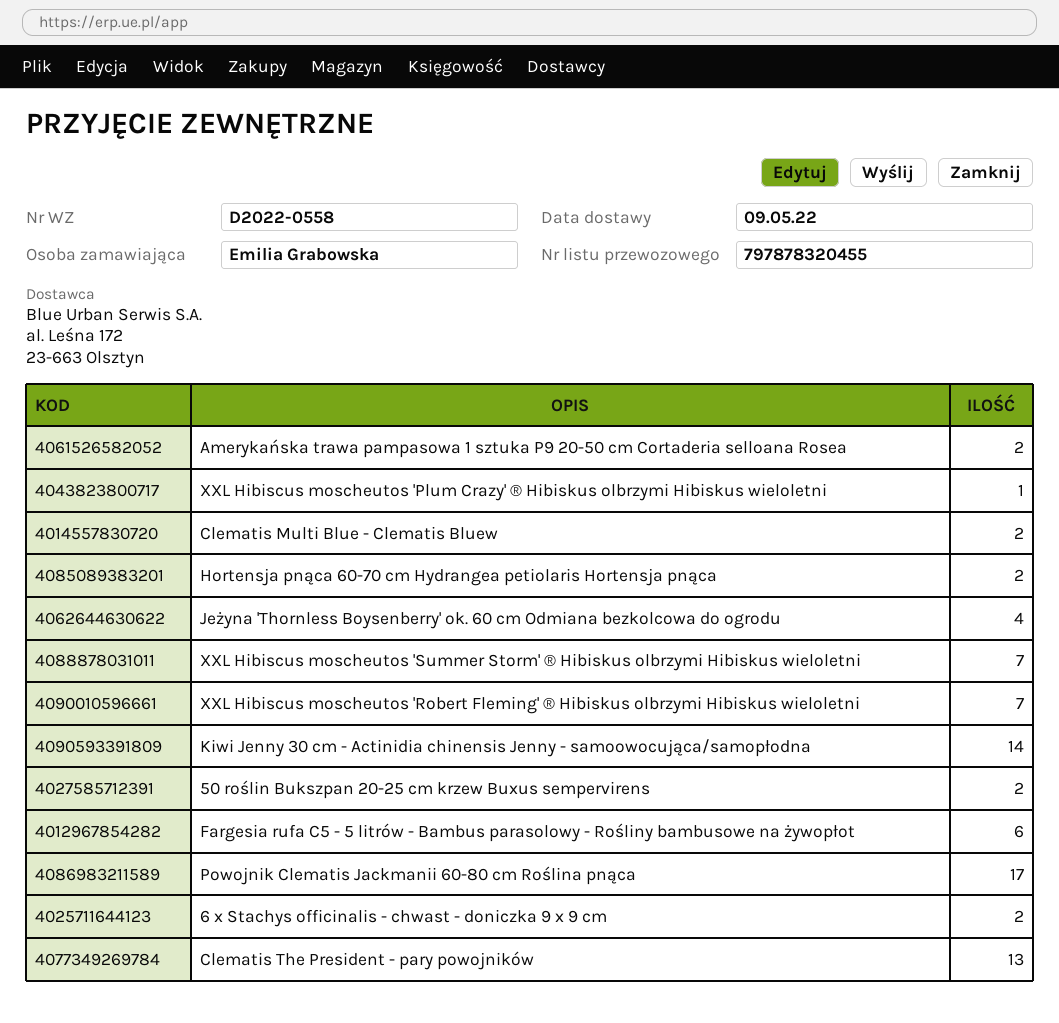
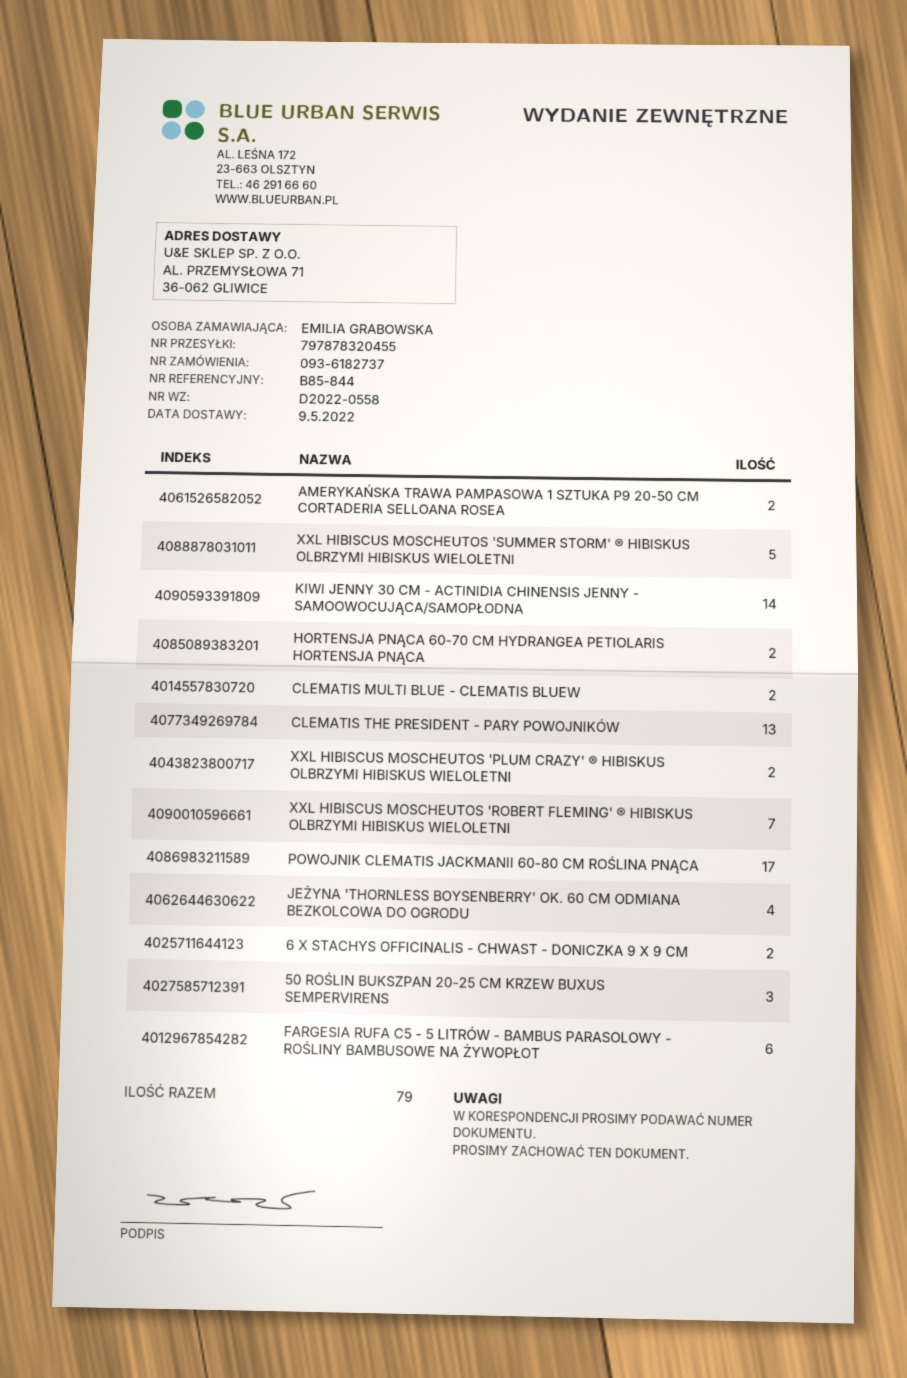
XXL Hibiscus moscheutos 'Plum Crazy' ® Hibiskus olbrzymi Hibiskus wieloletni: 1 -> 2
XXL Hibiscus moscheutos 'Summer Storm' ® Hibiskus olbrzymi Hibiskus wieloletni: 7 -> 5
50 roślin Bukszpan 20-25 cm krzew Buxus sempervirens: 2 -> 3

